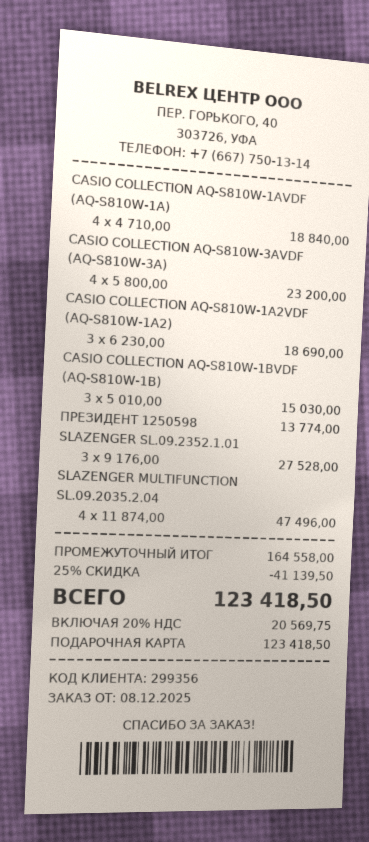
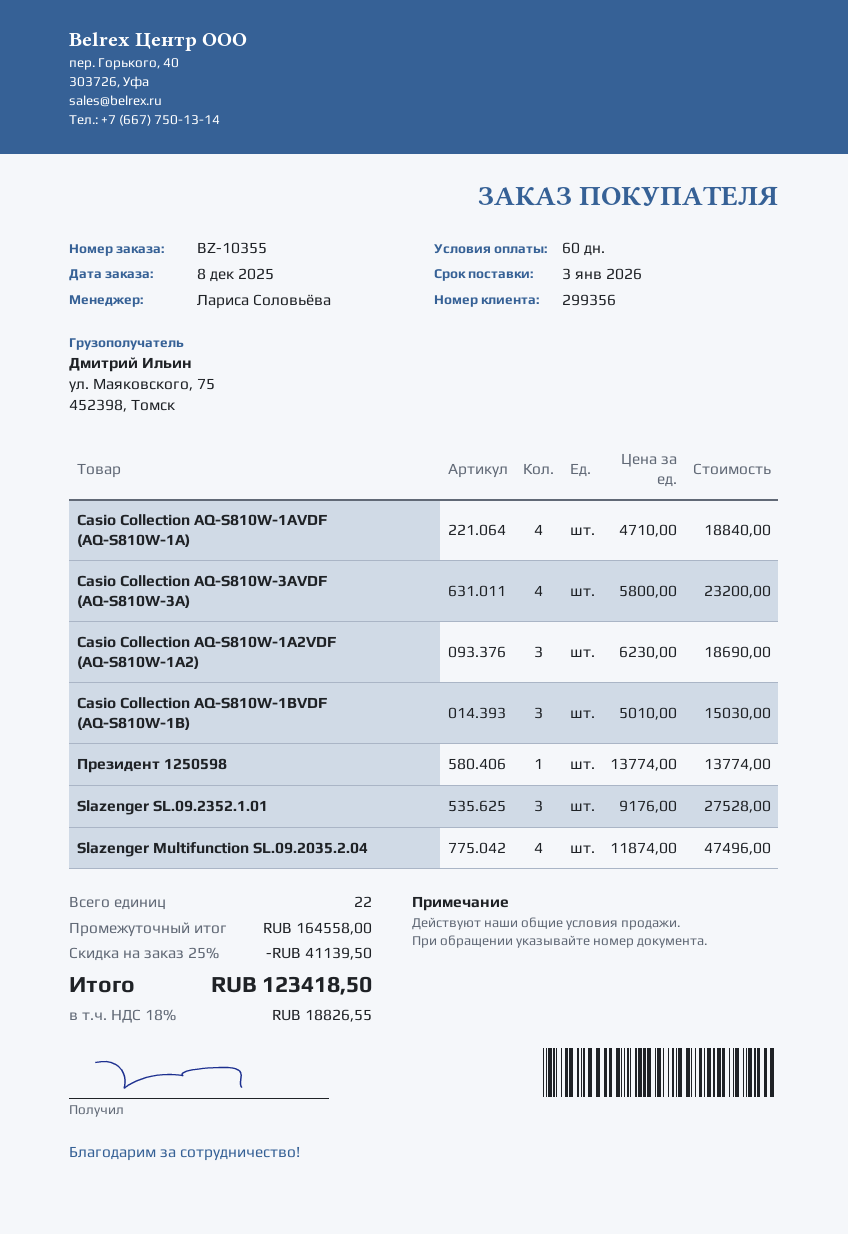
tax: 20% = 20569.75 -> 18% = 18826.55

